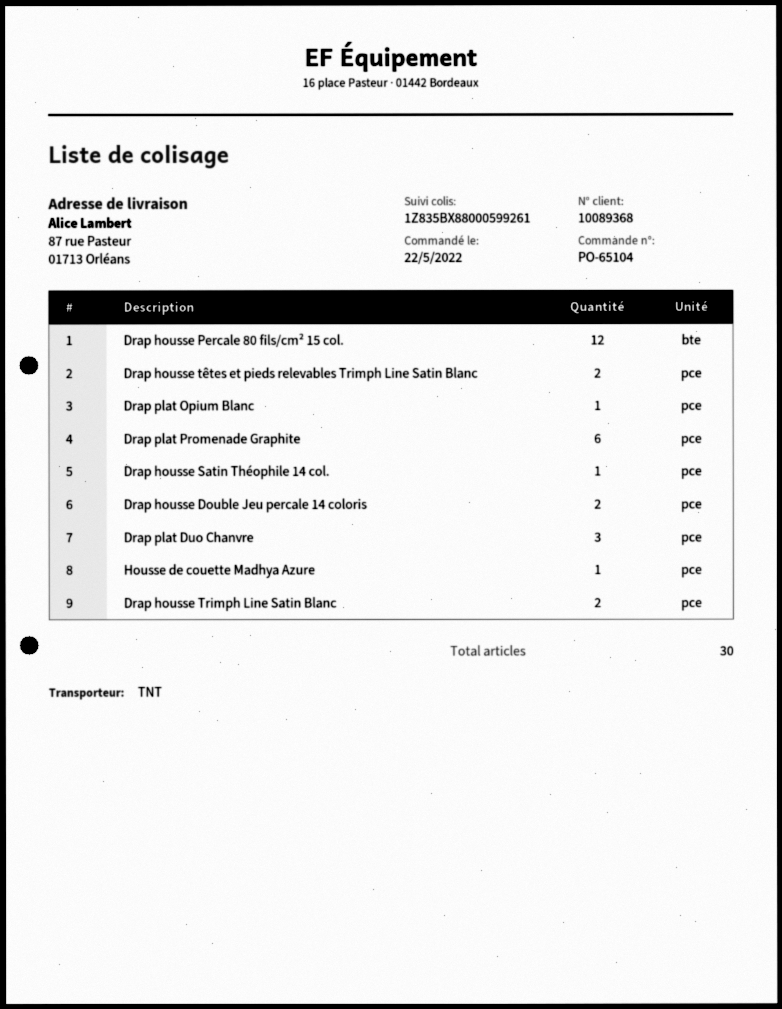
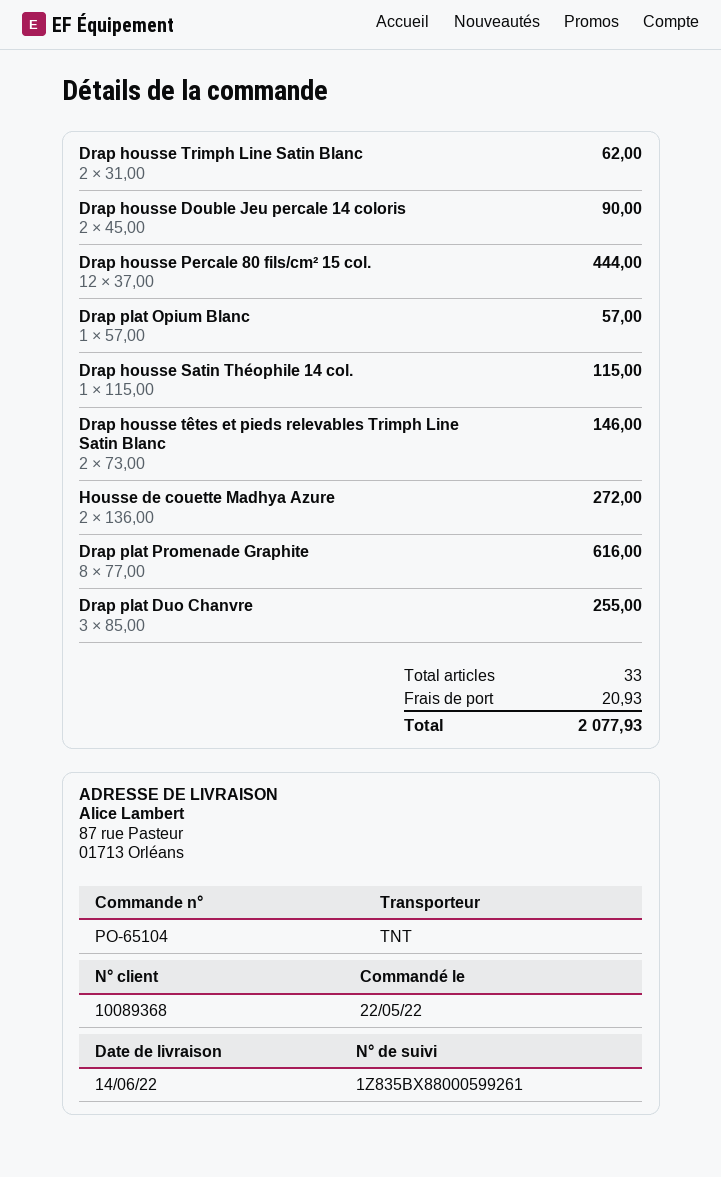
Drap plat Promenade Graphite: 6 -> 8
Housse de couette Madhya Azure: 1 -> 2
total quantity: 30 -> 33

